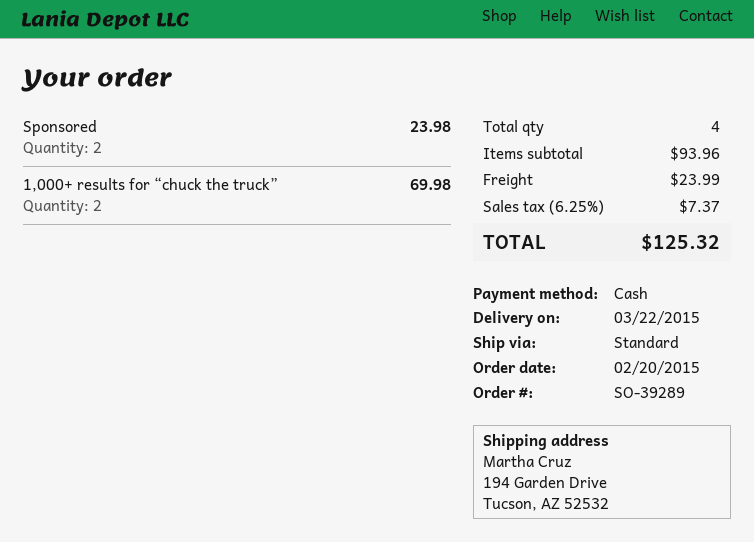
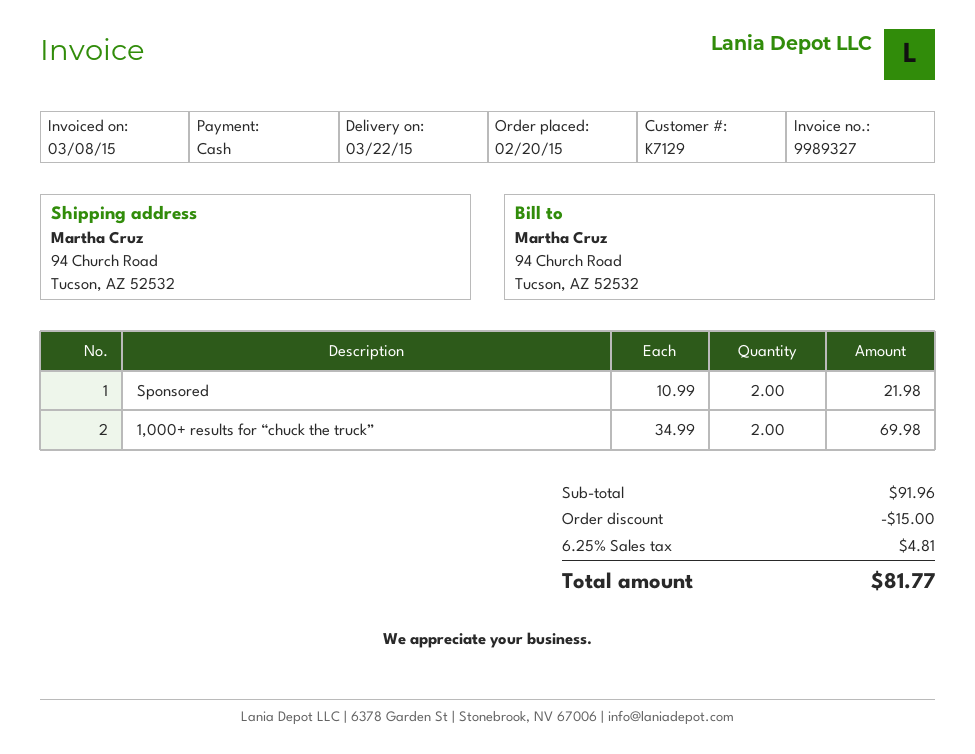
ship to: 194 Garden Drive, Tucson, AZ 52532 -> 94 Church Road, Tucson, AZ 52532
Sponsored: 2 for 23.98 -> 2 for 21.98
subtotal: 93.96 -> 91.96
discount: none -> 15.00
shipping: 23.99 -> none
tax: 6.25% = 7.37 -> 6.25% = 4.81
total: 125.32 -> 81.77

